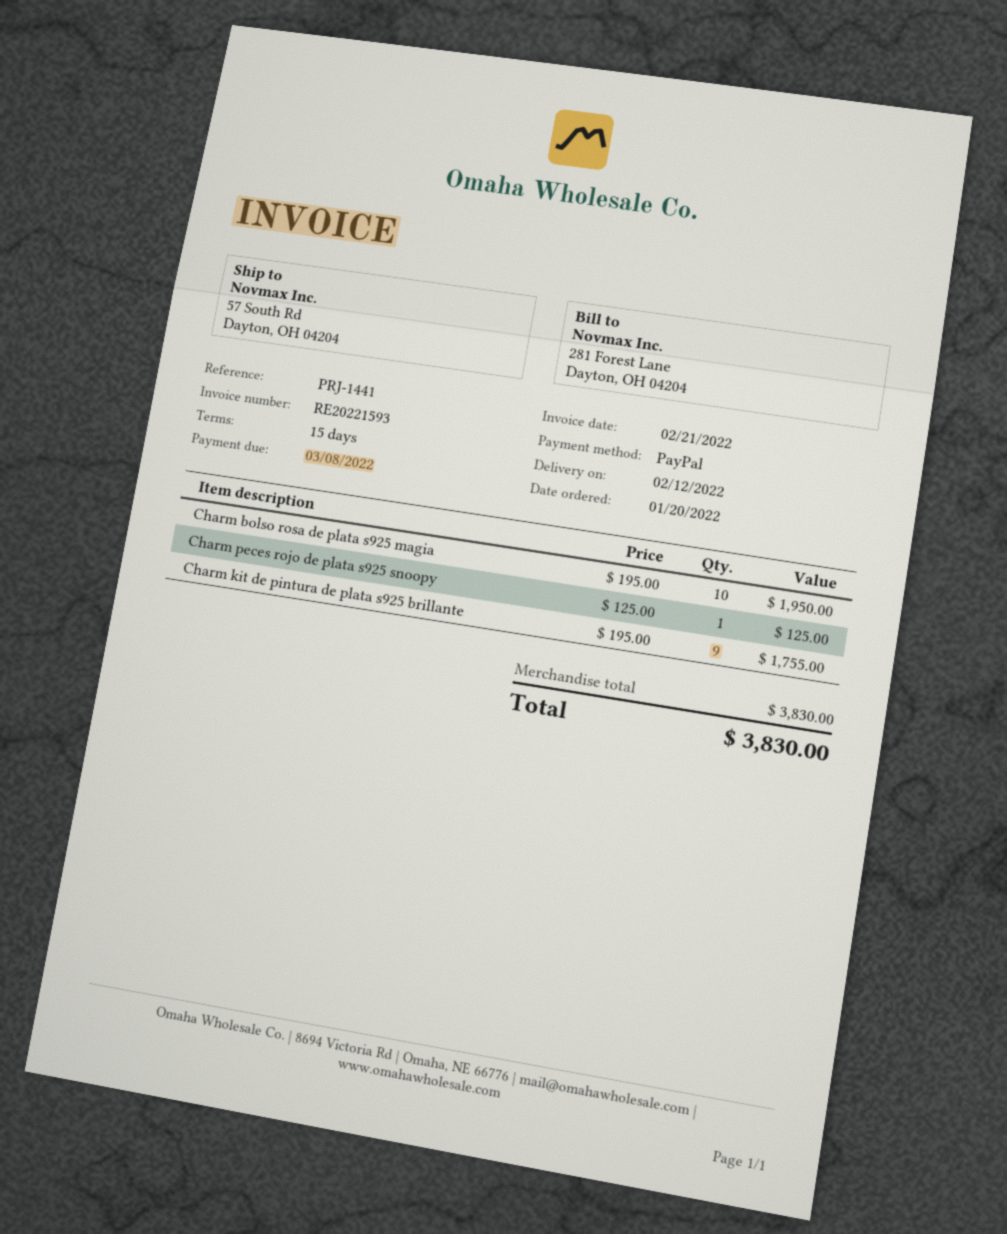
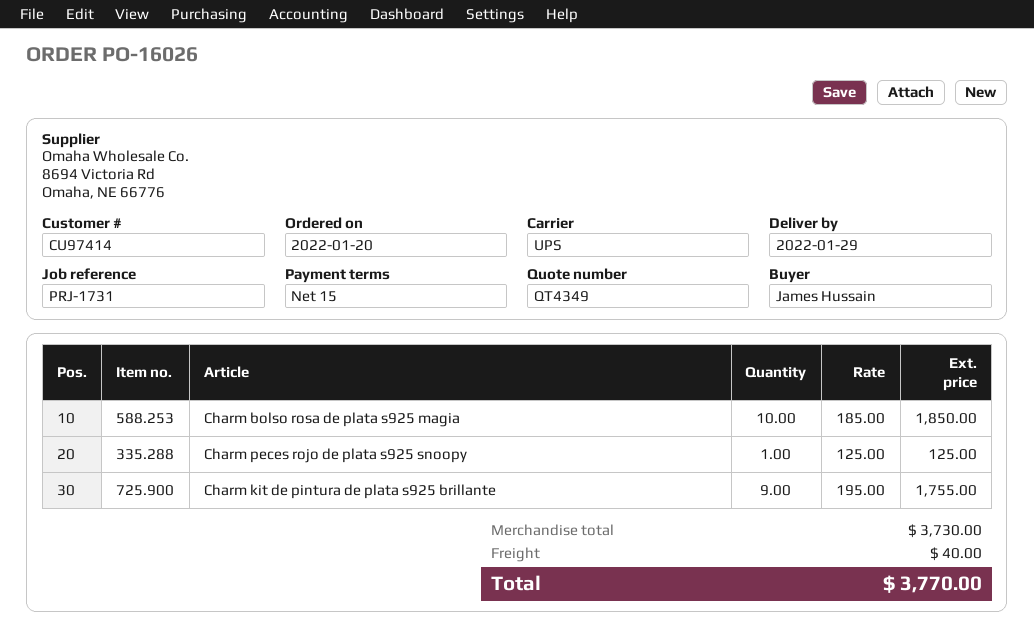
delivery date: 2022-02-12 -> 2022-01-29
reference: PRJ-1441 -> PRJ-1731
Charm bolso rosa de plata s925 magia: 10 x 195.00 = 1950.00 -> 10 x 185.00 = 1850.00
subtotal: 3830.00 -> 3730.00
shipping: none -> 40.00
total: 3830.00 -> 3770.00

